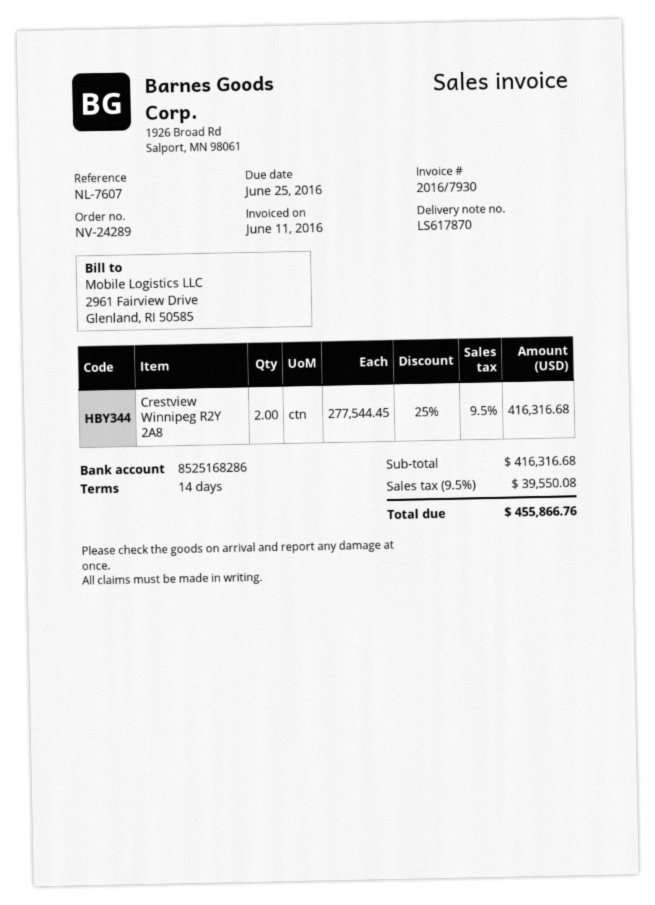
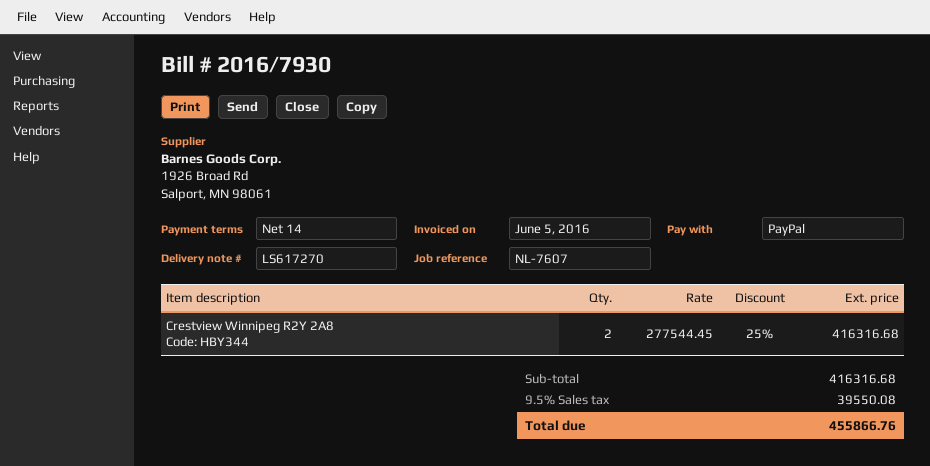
delivery note number: LS617870 -> LS617270
invoice date: 2016-06-11 -> 2016-06-05

